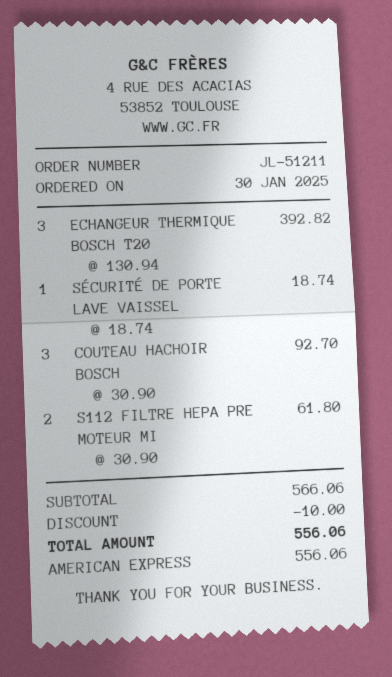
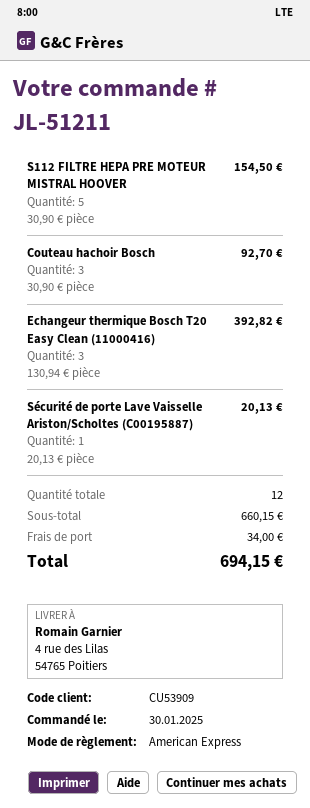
SÉCURITÉ DE PORTE LAVE VAISSEL: 1 x 18.74 = 18.74 -> 1 x 20.13 = 20.13
S112 FILTRE HEPA PRE MOTEUR MI: 2 x 30.90 = 61.80 -> 5 x 30.90 = 154.50
subtotal: 566.06 -> 660.15
discount: 10.00 -> none
shipping: none -> 34.00
total: 556.06 -> 694.15

